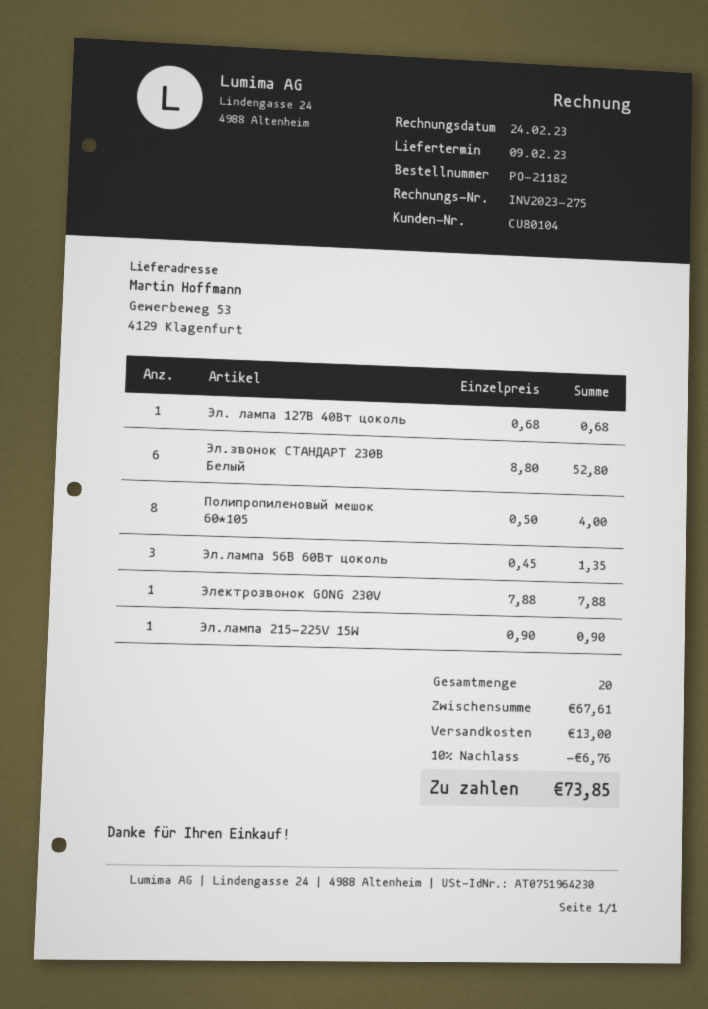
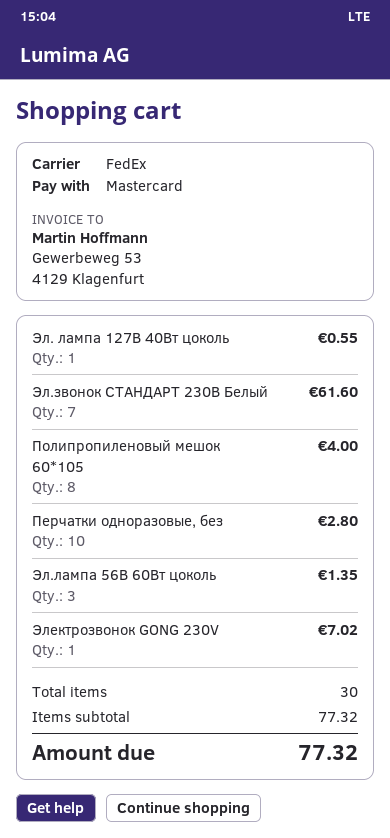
Эл. лампа 127В 40Вт цоколь: 1 for 0.68 -> 1 for 0.55
Эл.звонок СТАНДАРТ 230В Белый: 6 for 52.80 -> 7 for 61.60
Электрозвонок GONG 230V: 1 for 7.88 -> 1 for 7.02
Эл.лампа 215-225V 15W: 1 for 0.90 -> none
Перчатки одноразовые, без: none -> 10 for 2.80
total quantity: 20 -> 30
subtotal: 67.61 -> 77.32
discount: 10% = 6.76 -> none
shipping: 13.00 -> none
total: 73.85 -> 77.32

